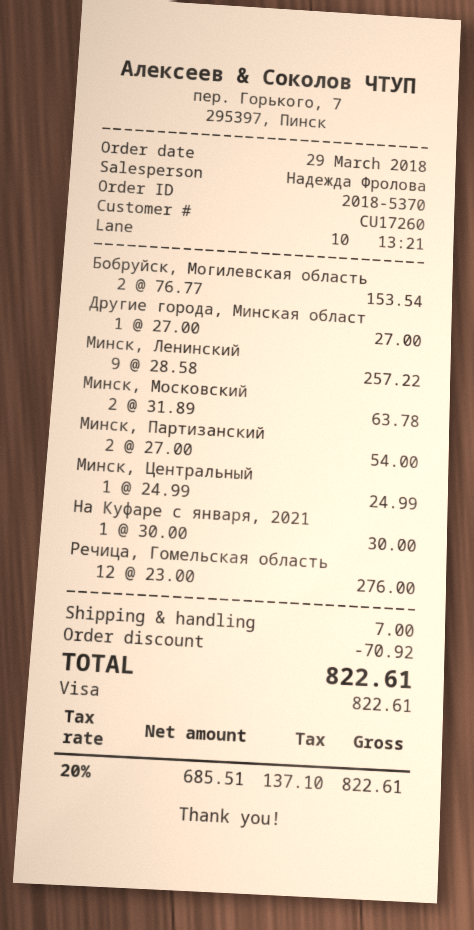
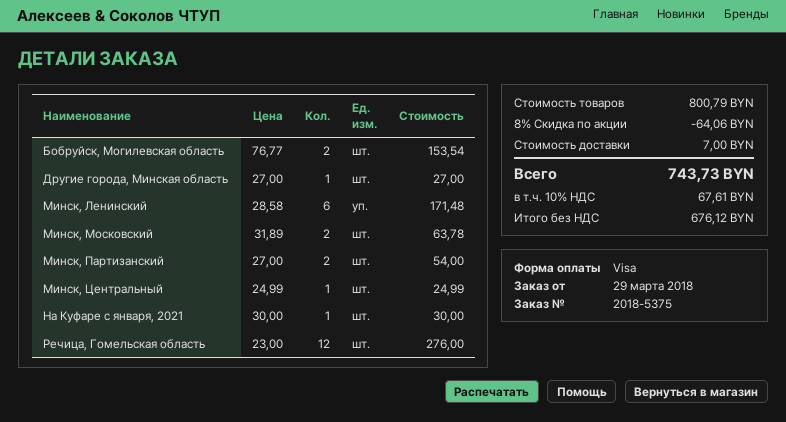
order number: 2018-5370 -> 2018-5375
Минск, Ленинский: 9 x 28.58 = 257.22 -> 6 x 28.58 = 171.48
discount: 70.92 -> 64.06
net: 685.51 -> 676.12
tax: 20% = 137.10 -> 10% = 67.61
total: 822.61 -> 743.73

